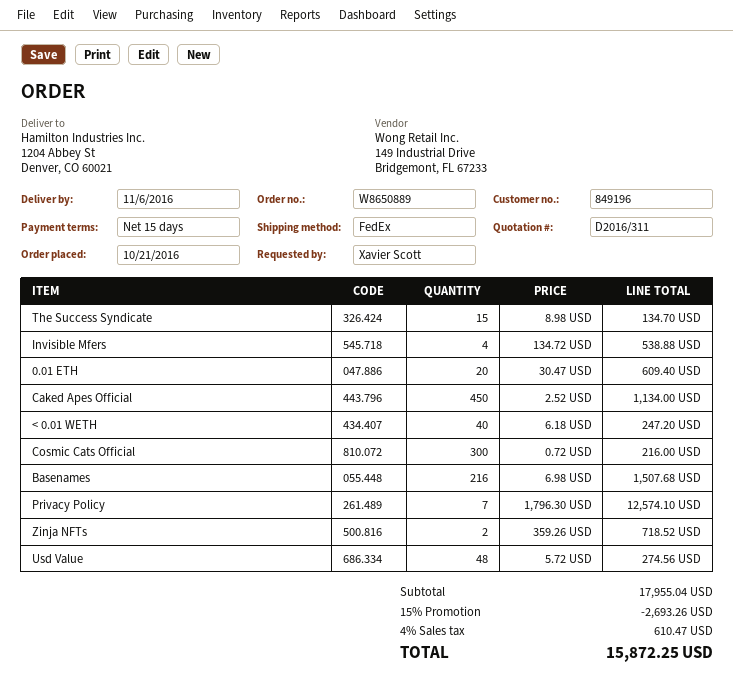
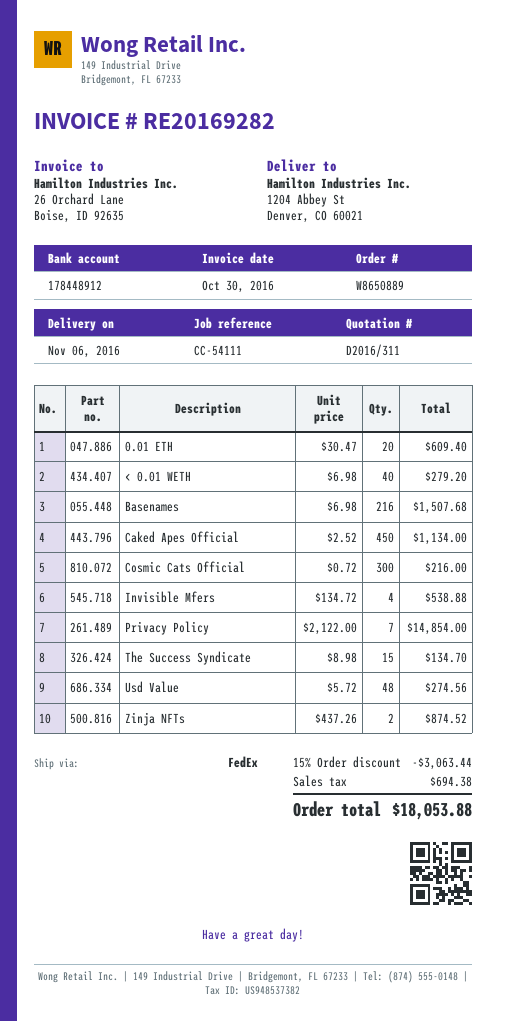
< 0.01 WETH: 40 x 6.18 = 247.20 -> 40 x 6.98 = 279.20
Privacy Policy: 7 x 1796.30 = 12574.10 -> 7 x 2122.00 = 14854.00
Zinja NFTs: 2 x 359.26 = 718.52 -> 2 x 437.26 = 874.52
discount: 15% = 2693.26 -> 15% = 3063.44
tax: 610.47 -> 694.38
total: 15872.25 -> 18053.88

